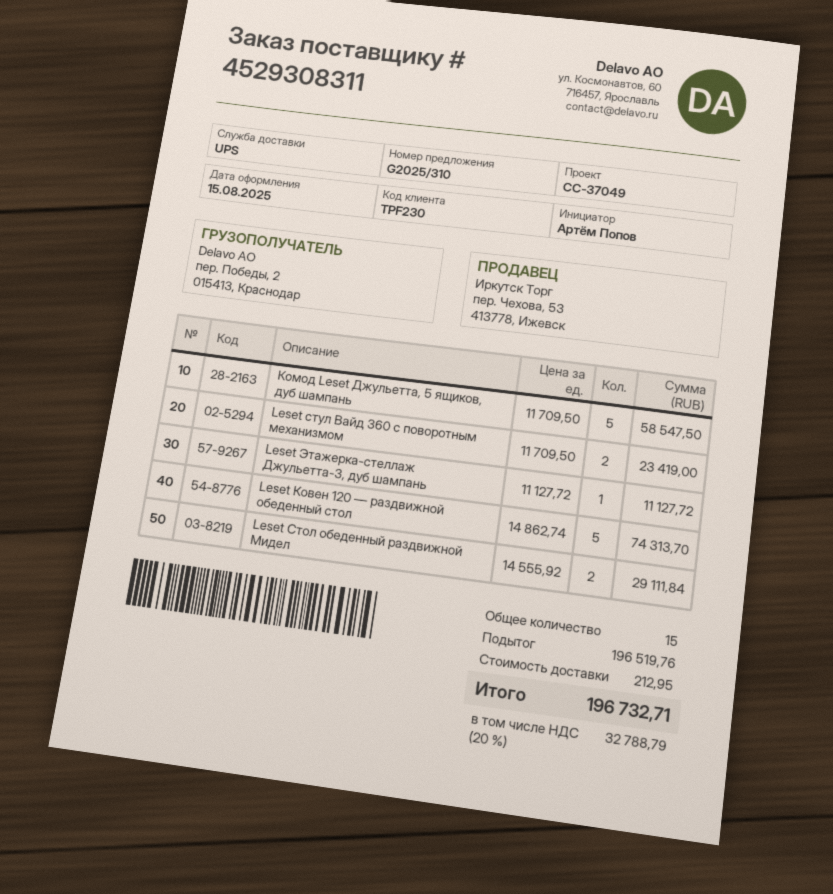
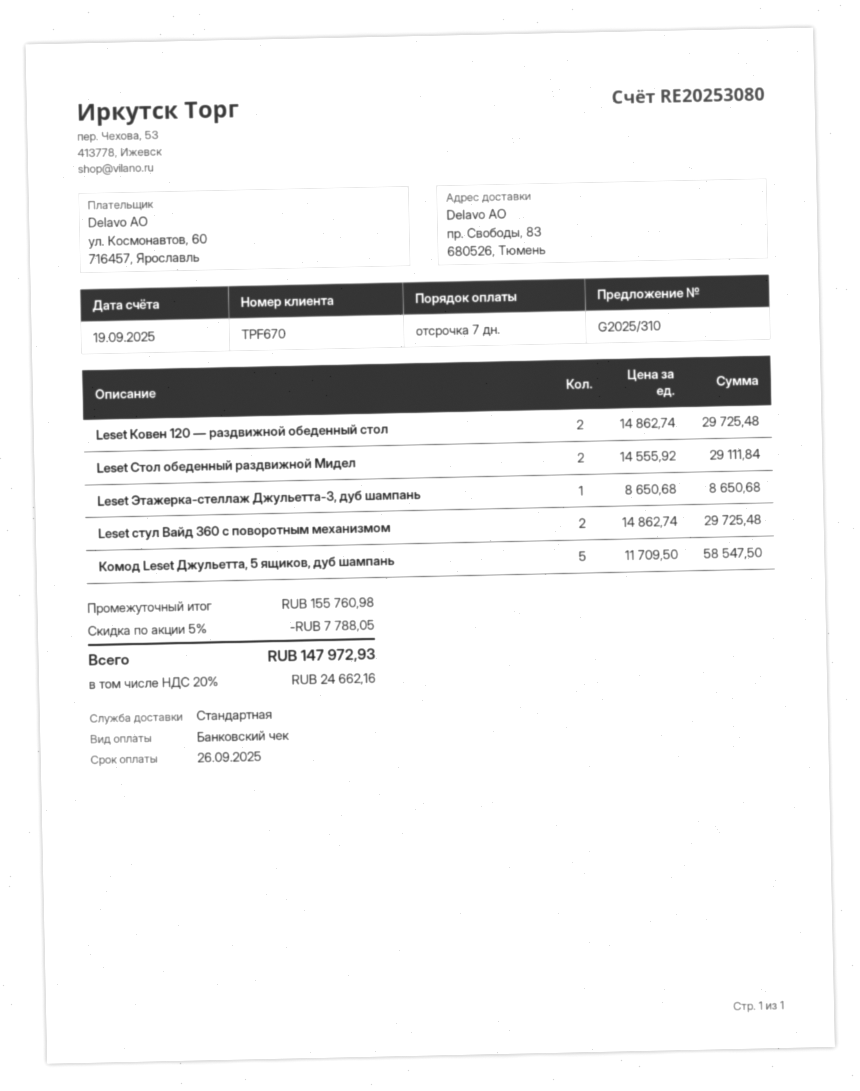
customer number: TPF230 -> TPF670
shipping method: UPS -> standard
ship to: пер. Победы, 2, 015413, Краснодар -> пр. Свободы, 83, 680526, Тюмень
Leset стул Вайд 360 с поворотным механизмом: 2 x 11709.50 = 23419.00 -> 2 x 14862.74 = 29725.48
Leset Этажерка-стеллаж Джульетта-3, дуб шампань: 1 x 11127.72 = 11127.72 -> 1 x 8650.68 = 8650.68
Leset Ковен 120 — раздвижной обеденный стол: 5 x 14862.74 = 74313.70 -> 2 x 14862.74 = 29725.48
subtotal: 196519.76 -> 155760.98
discount: none -> 5% = 7788.05
shipping: 212.95 -> none
tax: 20% = 32788.79 -> 20% = 24662.16
total: 196732.71 -> 147972.93

